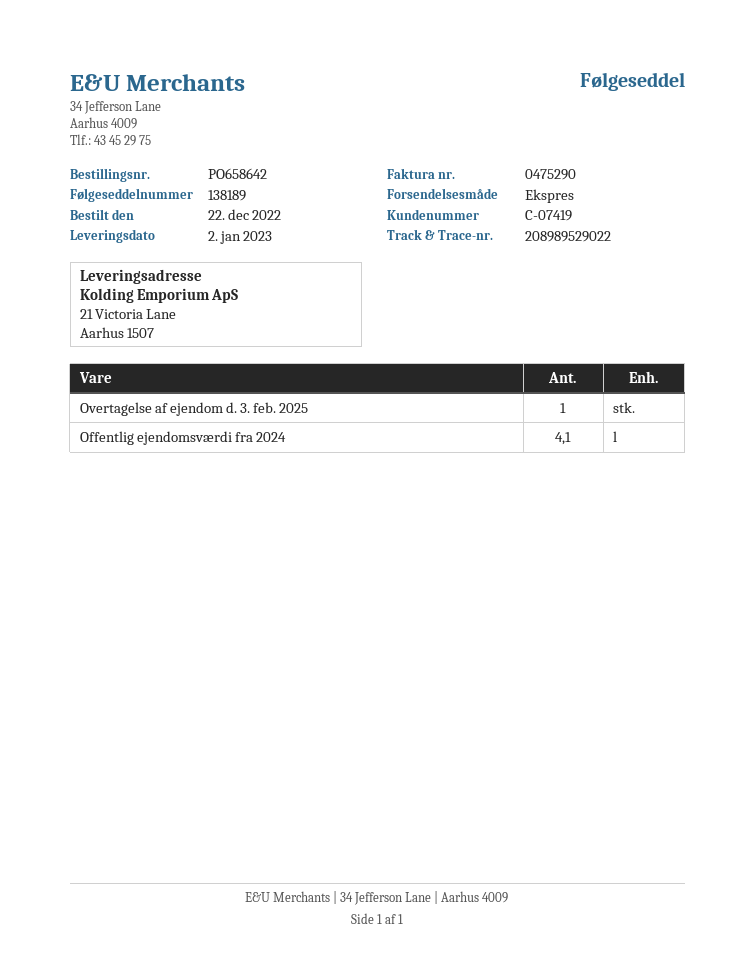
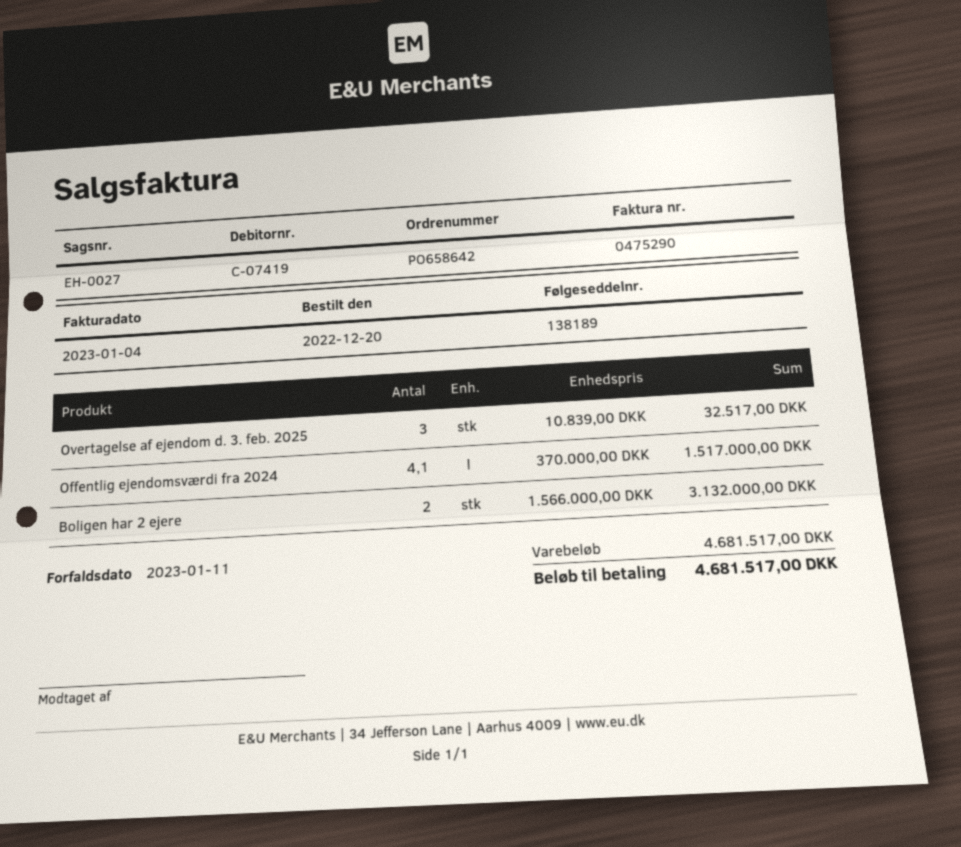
order date: 2022-12-22 -> 2022-12-20
Overtagelse af ejendom d. 3. feb. 2025: 1 -> 3
Boligen har 2 ejere: none -> 2

